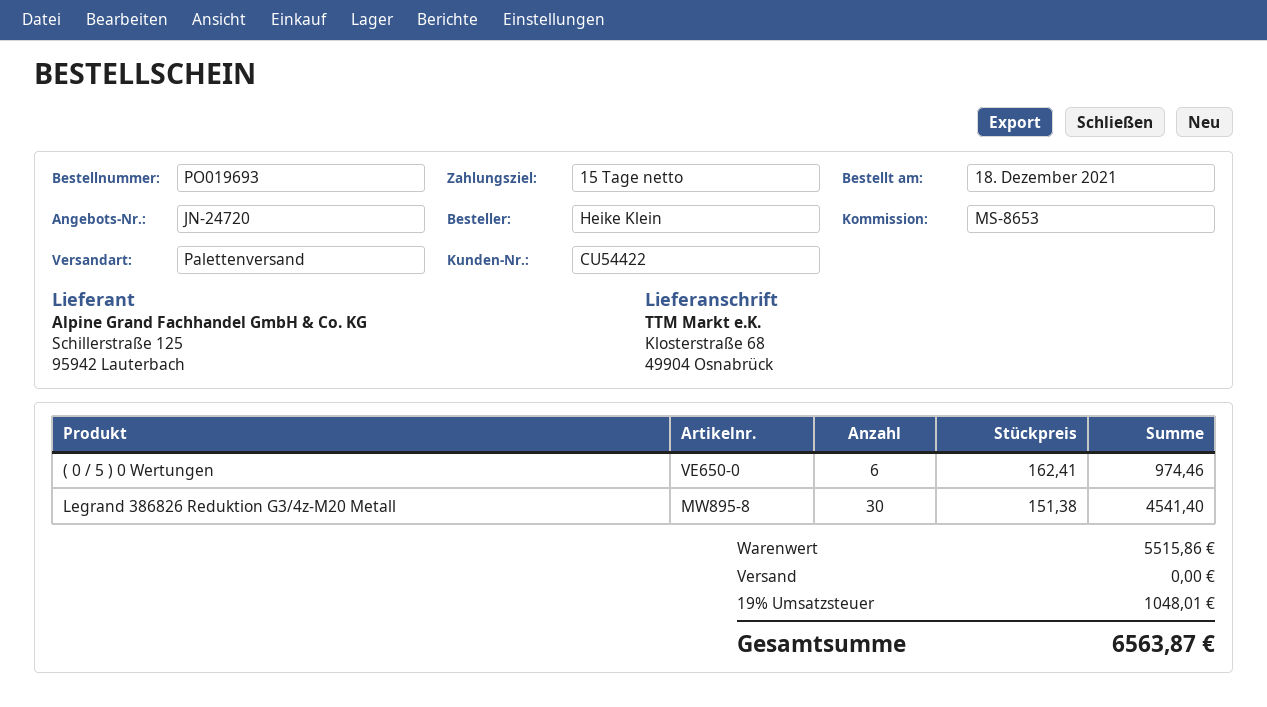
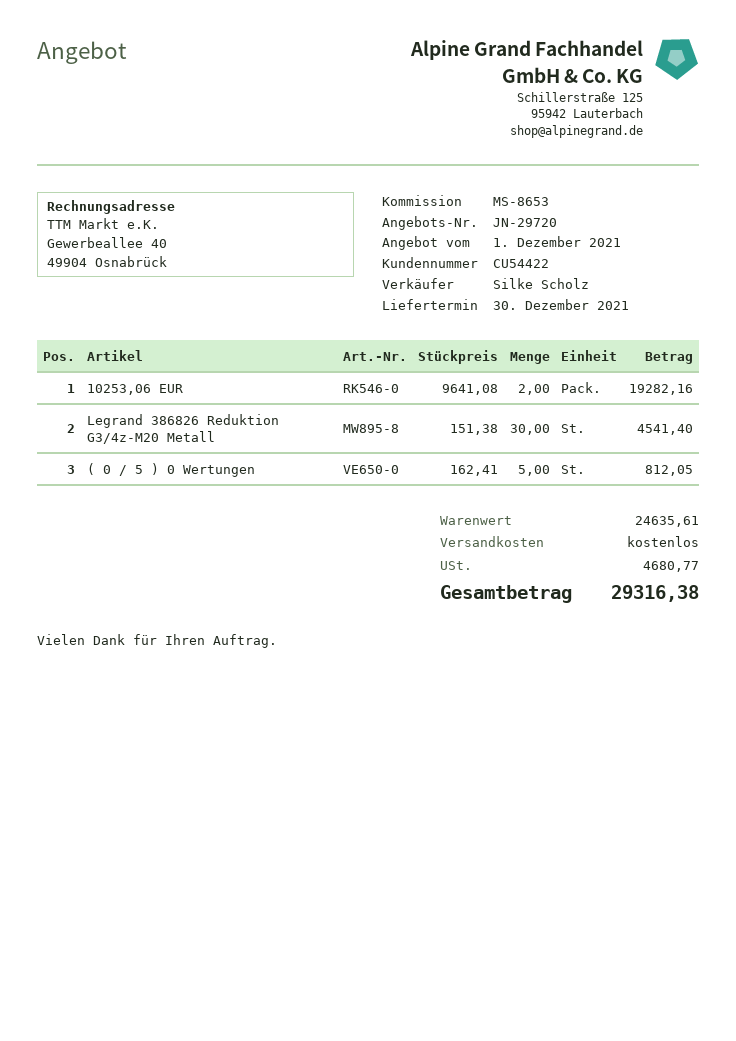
quote number: JN-24720 -> JN-29720
( 0 / 5 ) 0 Wertungen: 6 x 162.41 = 974.46 -> 5 x 162.41 = 812.05
10253,06 EUR: none -> 2 x 9641.08 = 19282.16
subtotal: 5515.86 -> 24635.61
tax: 1048.01 -> 4680.77
total: 6563.87 -> 29316.38

